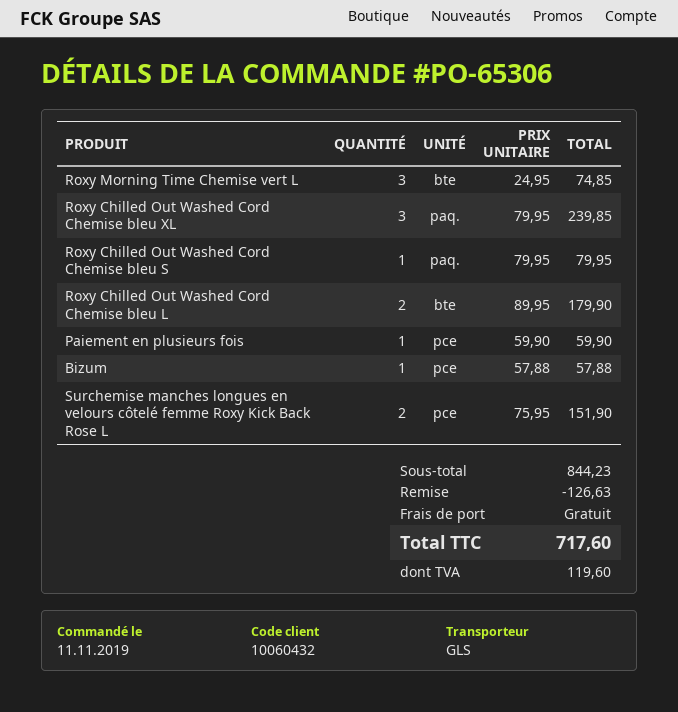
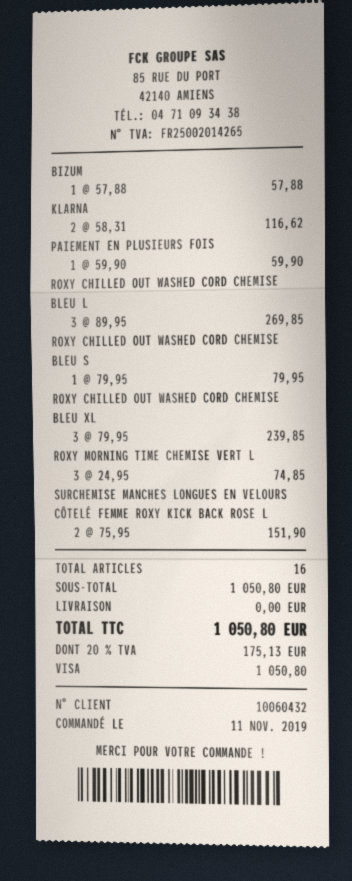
Roxy Chilled Out Washed Cord Chemise bleu L: 2 x 89.95 = 179.90 -> 3 x 89.95 = 269.85
KLARNA: none -> 2 x 58.31 = 116.62
subtotal: 844.23 -> 1050.80
discount: 126.63 -> none
tax: 119.60 -> 175.13
total: 717.60 -> 1050.80

